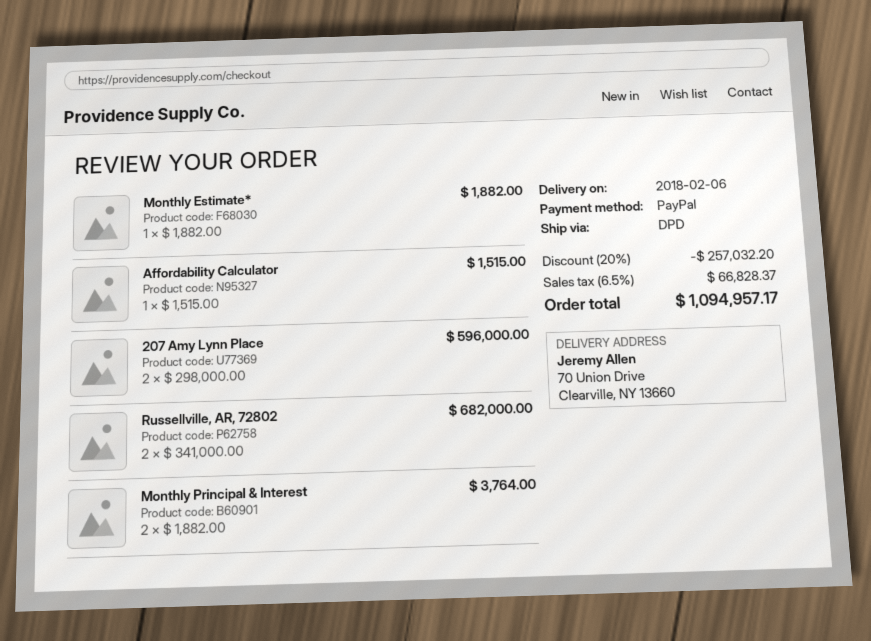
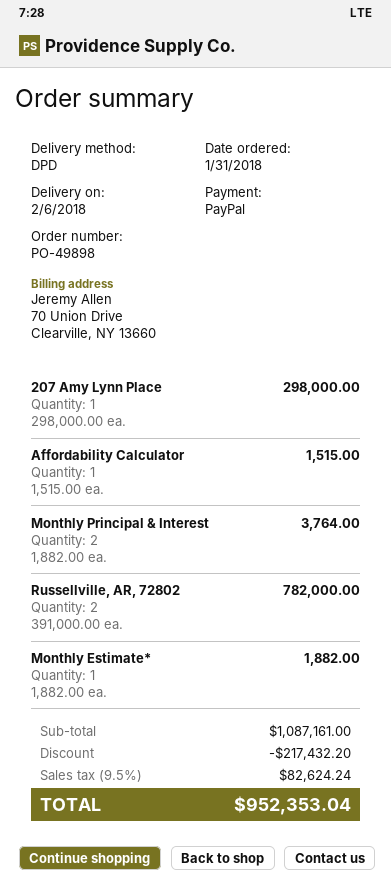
207 Amy Lynn Place: 2 x 298000.00 = 596000.00 -> 1 x 298000.00 = 298000.00
Russellville, AR, 72802: 2 x 341000.00 = 682000.00 -> 2 x 391000.00 = 782000.00
discount: 257032.20 -> 217432.20
tax: 6.5% = 66828.37 -> 9.5% = 82624.24
total: 1094957.17 -> 952353.04

